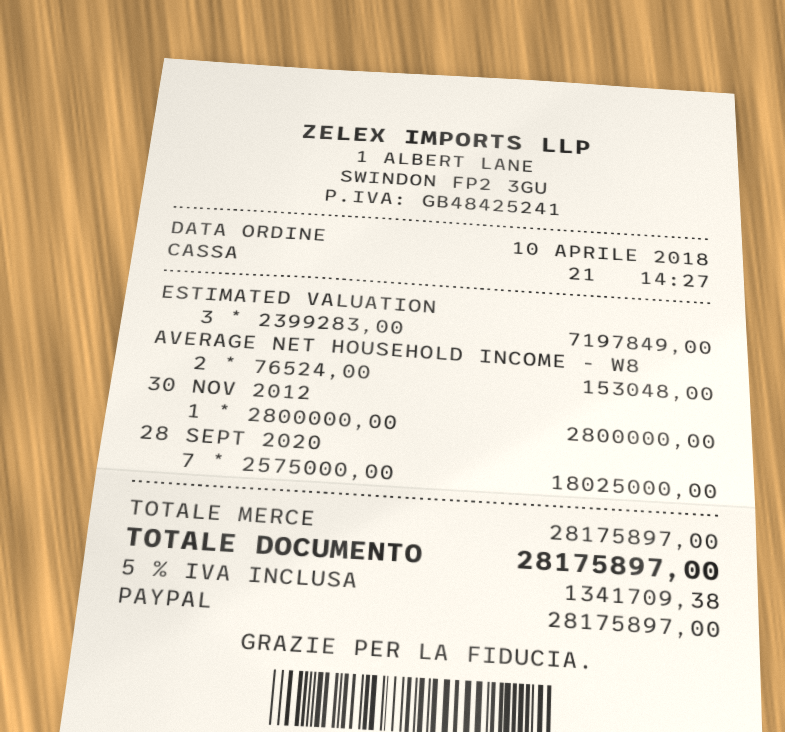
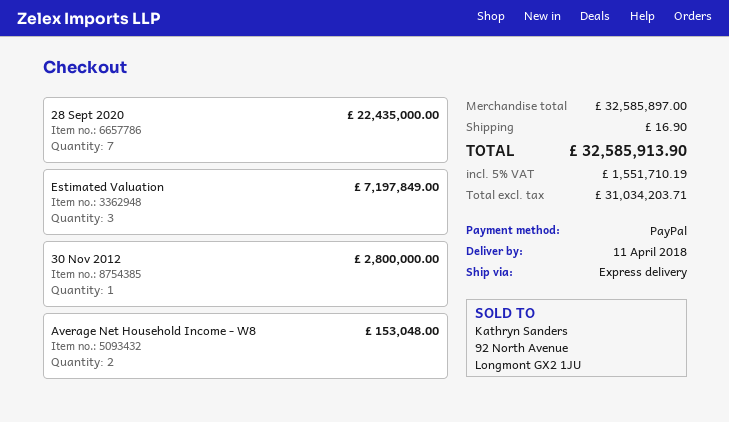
28 SEPT 2020: 7 for 18025000.00 -> 7 for 22435000.00
subtotal: 28175897.00 -> 32585897.00
shipping: none -> 16.90
tax: 5% = 1341709.38 -> 5% = 1551710.19
total: 28175897.00 -> 32585913.90

